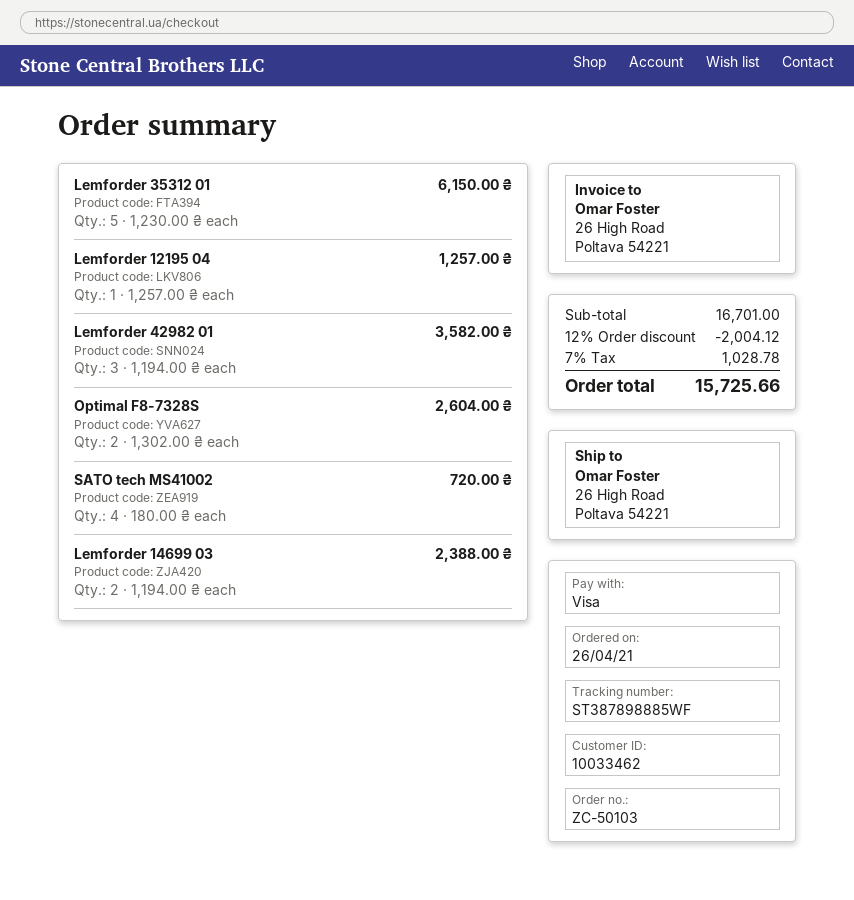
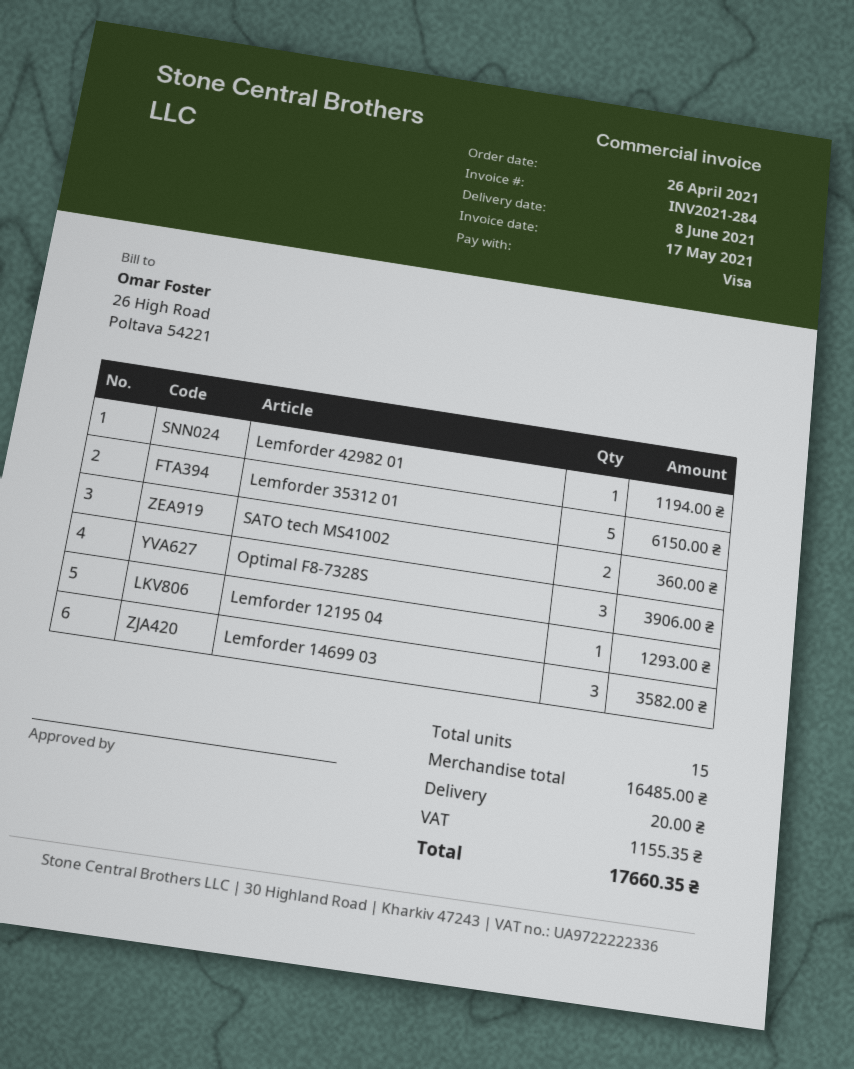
Lemforder 12195 04: 1 for 1257.00 -> 1 for 1293.00
Lemforder 42982 01: 3 for 3582.00 -> 1 for 1194.00
Optimal F8-7328S: 2 for 2604.00 -> 3 for 3906.00
SATO tech MS41002: 4 for 720.00 -> 2 for 360.00
Lemforder 14699 03: 2 for 2388.00 -> 3 for 3582.00
subtotal: 16701.00 -> 16485.00
discount: 12% = 2004.12 -> none
shipping: none -> 20.00
tax: 1028.78 -> 1155.35
total: 15725.66 -> 17660.35

